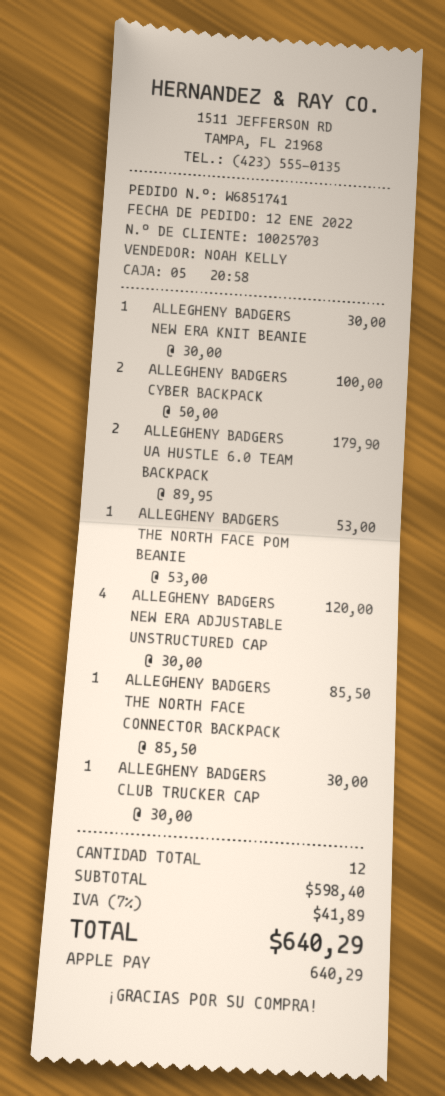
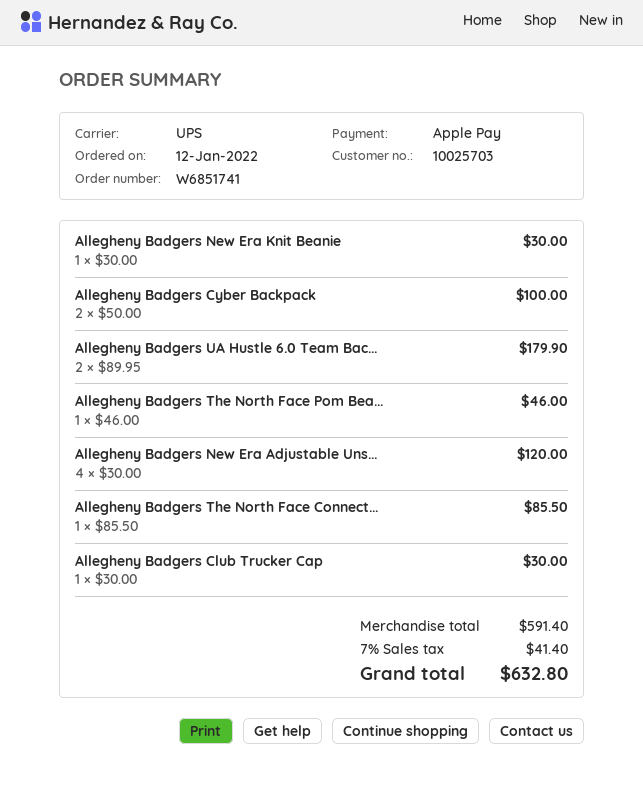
ALLEGHENY BADGERS THE NORTH FACE POM BEANIE: 1 x 53.00 = 53.00 -> 1 x 46.00 = 46.00
subtotal: 598.40 -> 591.40
tax: 7% = 41.89 -> 7% = 41.40
total: 640.29 -> 632.80

